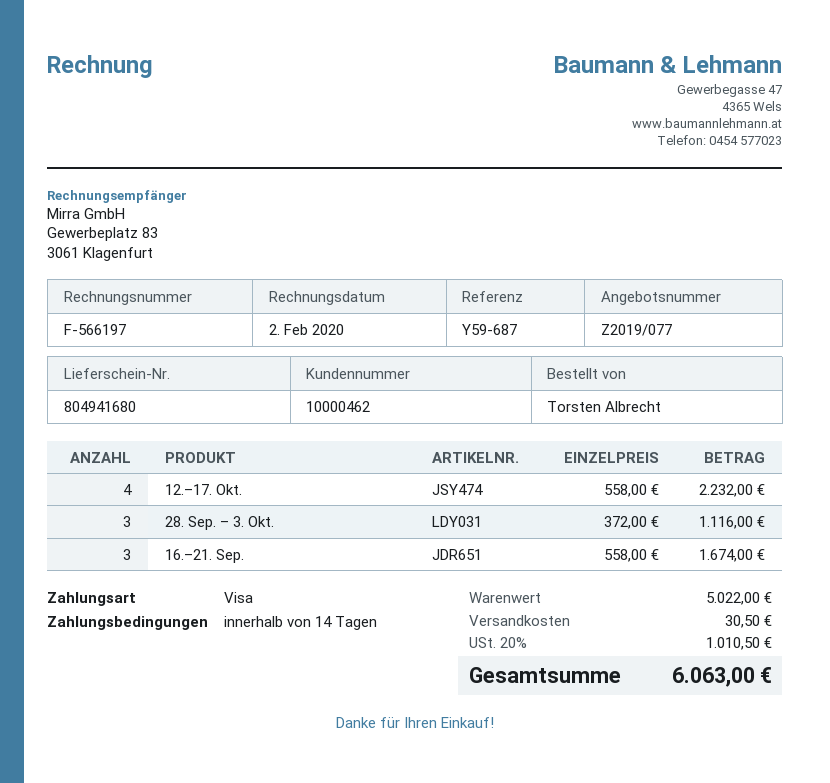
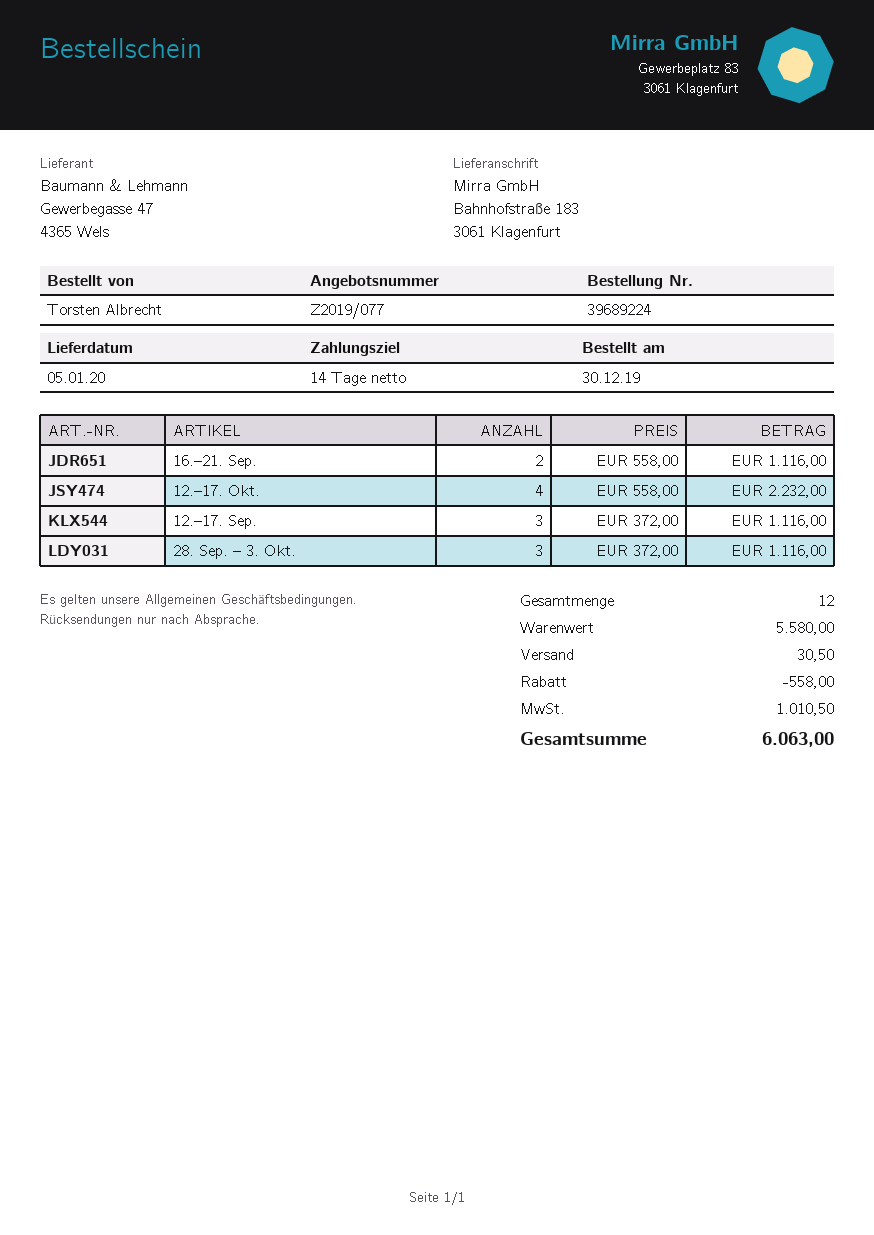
16.–21. Sep.: 3 x 558.00 = 1674.00 -> 2 x 558.00 = 1116.00
12.–17. Sep.: none -> 3 x 372.00 = 1116.00
subtotal: 5022.00 -> 5580.00
discount: none -> 558.00

